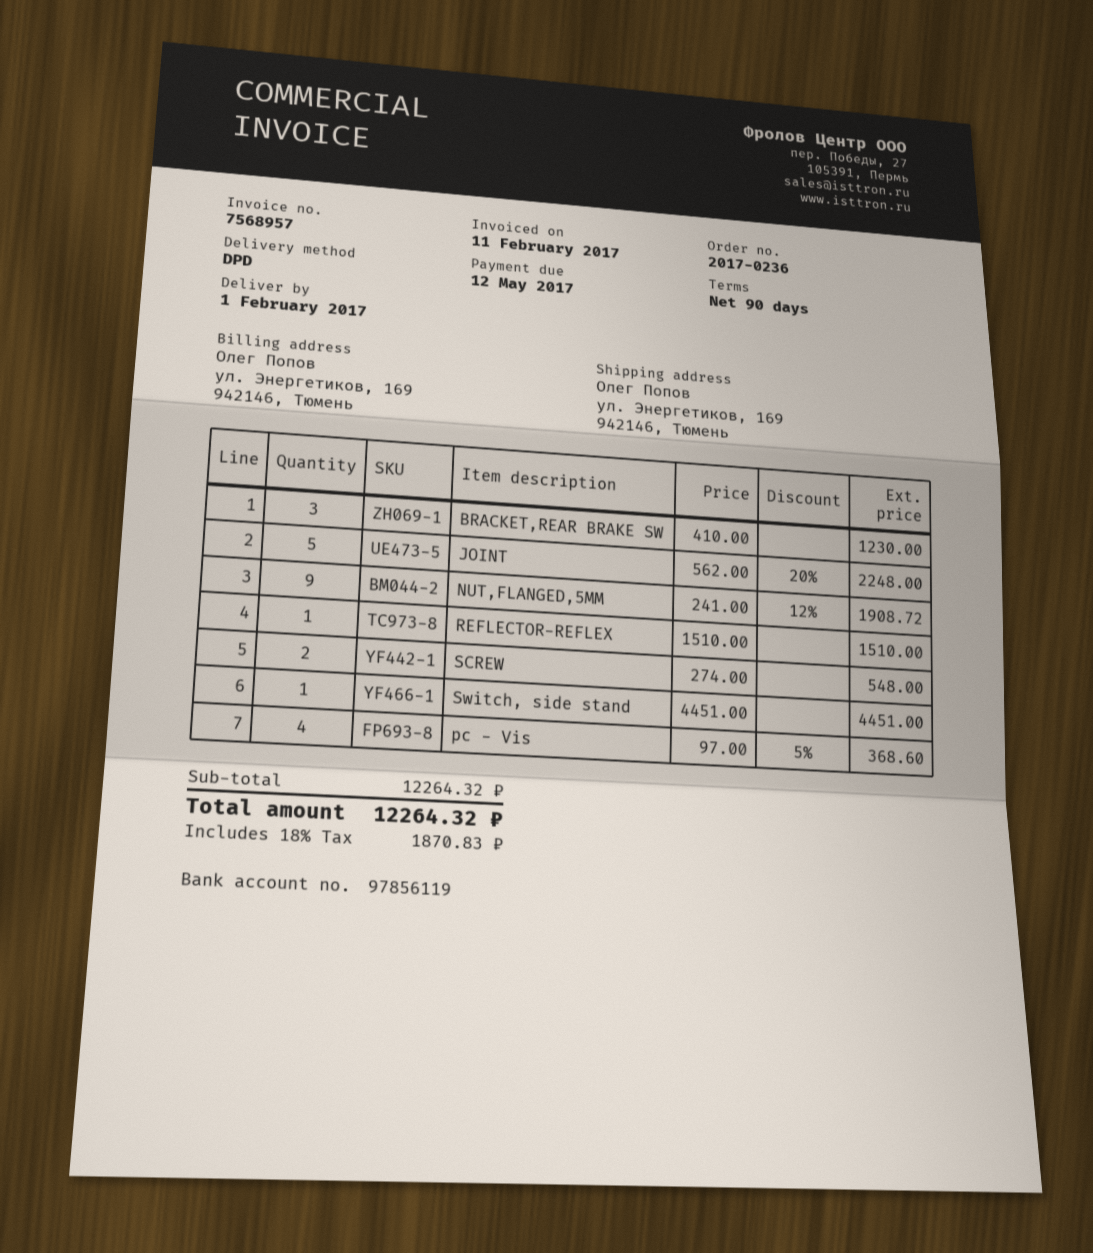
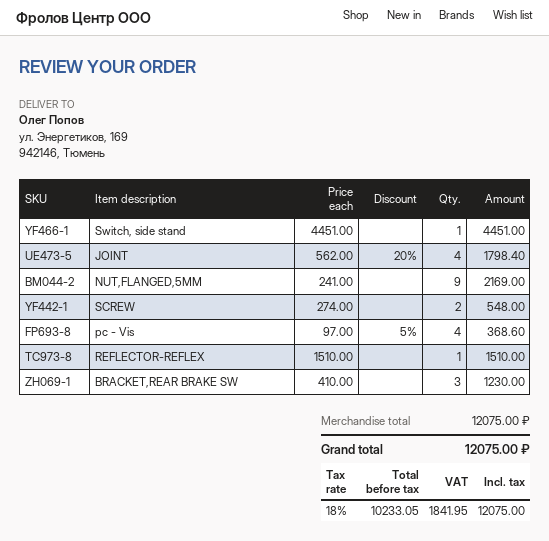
JOINT: 5 x 562.00 - 20% = 2248.00 -> 4 x 562.00 - 20% = 1798.40
NUT,FLANGED,5MM: 9 x 241.00 - 12% = 1908.72 -> 9 x 241.00 = 2169.00
subtotal: 12264.32 -> 12075.00
tax: 18% = 1870.83 -> 18% = 1841.95
total: 12264.32 -> 12075.00

